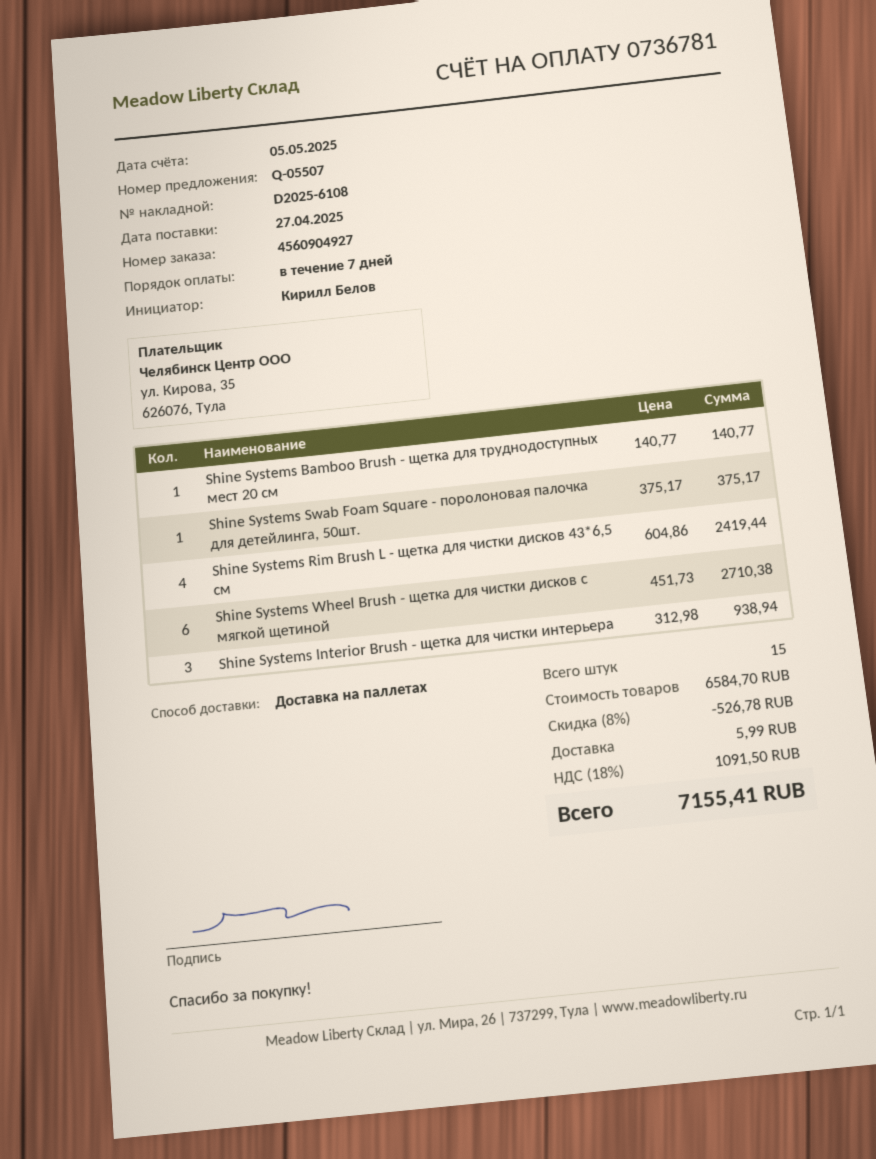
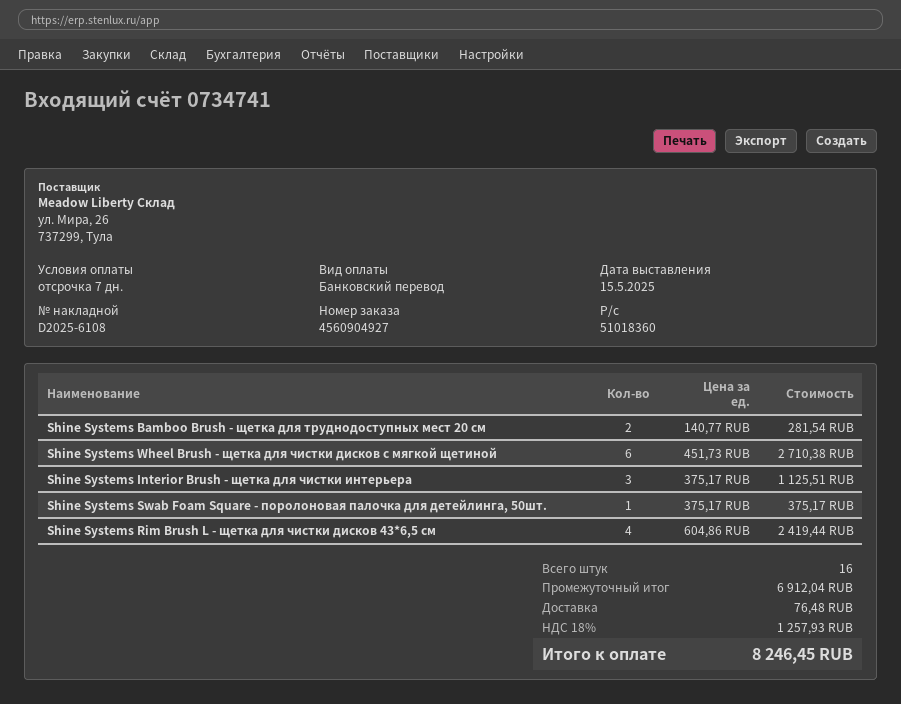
invoice number: 0736781 -> 0734741
invoice date: 2025-05-05 -> 2025-05-15
Shine Systems Bamboo Brush - щетка для труднодоступных мест 20 см: 1 x 140.77 = 140.77 -> 2 x 140.77 = 281.54
Shine Systems Interior Brush - щетка для чистки интерьера: 3 x 312.98 = 938.94 -> 3 x 375.17 = 1125.51
total quantity: 15 -> 16
subtotal: 6584.70 -> 6912.04
discount: 8% = 526.78 -> none
shipping: 5.99 -> 76.48
tax: 18% = 1091.50 -> 18% = 1257.93
total: 7155.41 -> 8246.45

